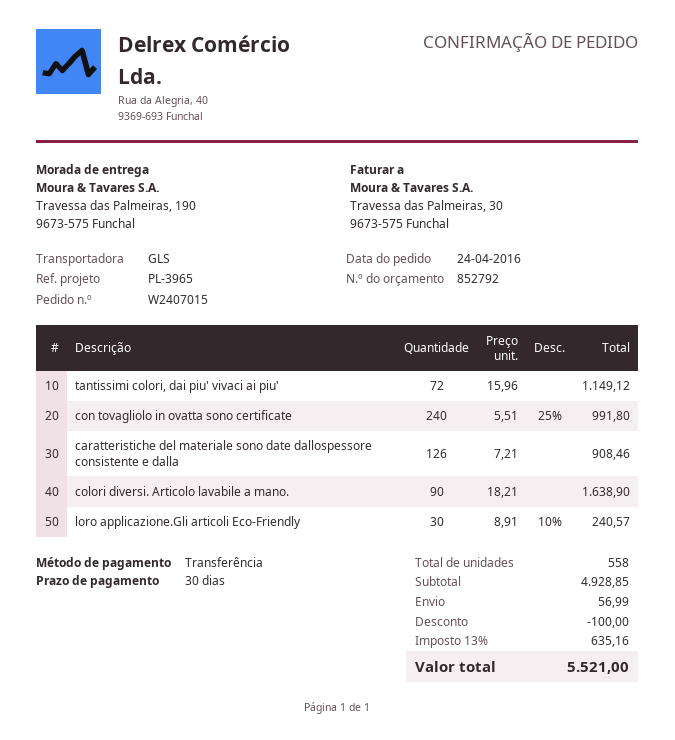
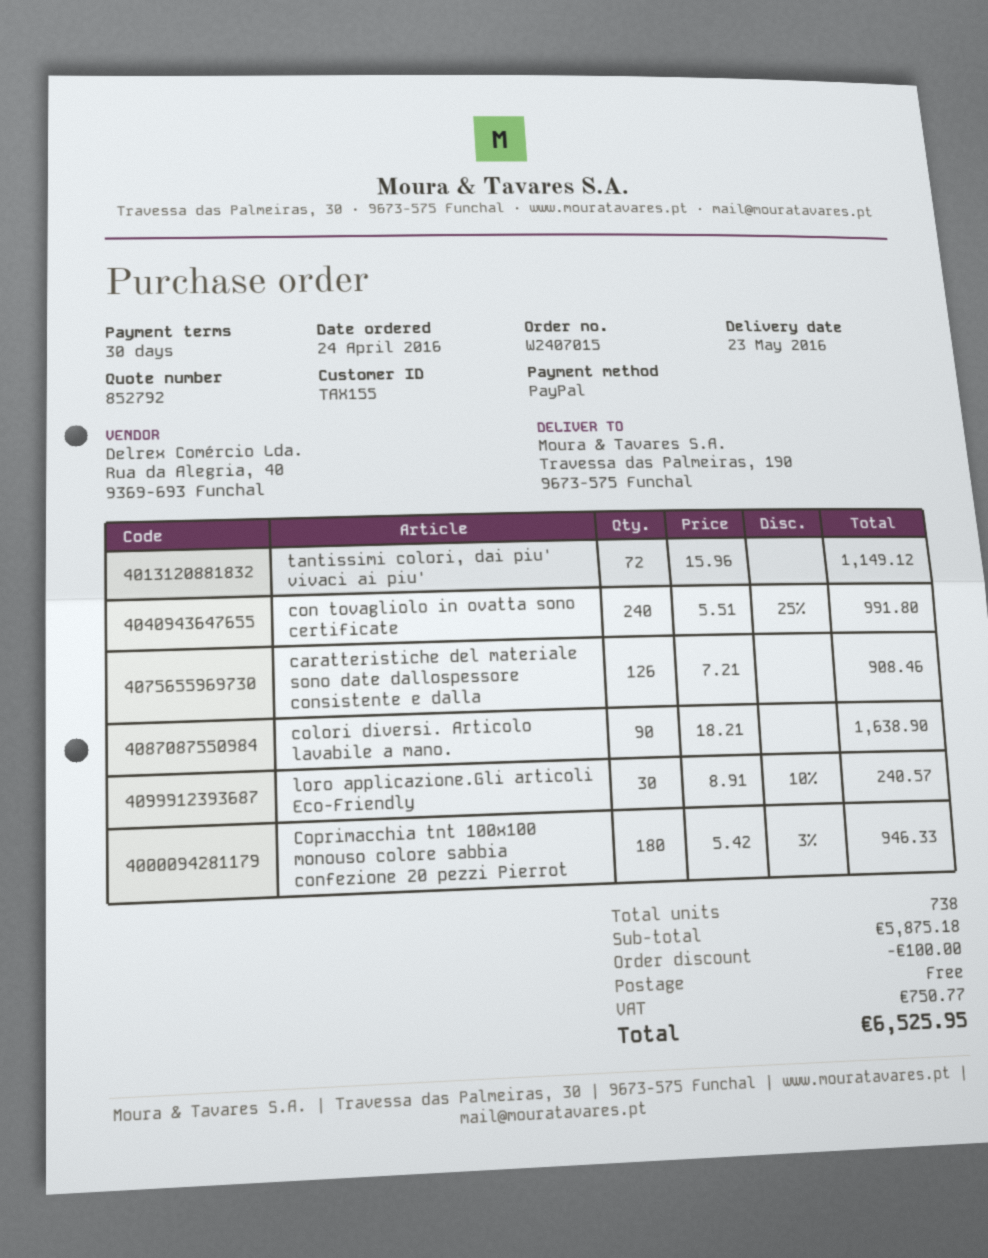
payment method: bank transfer -> PayPal
Coprimacchia tnt 100x100 monouso colore sabbia confezione 20 pezzi Pierrot: none -> 180 x 5.42 - 3% = 946.33
total quantity: 558 -> 738
subtotal: 4928.85 -> 5875.18
shipping: 56.99 -> 0.00
tax: 635.16 -> 750.77
total: 5521.00 -> 6525.95

